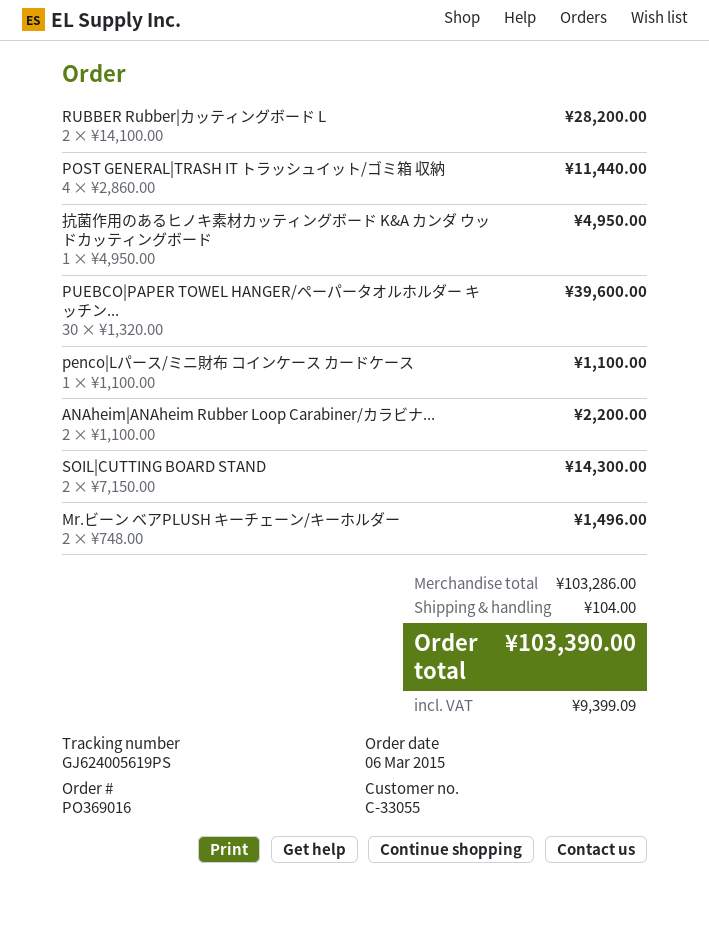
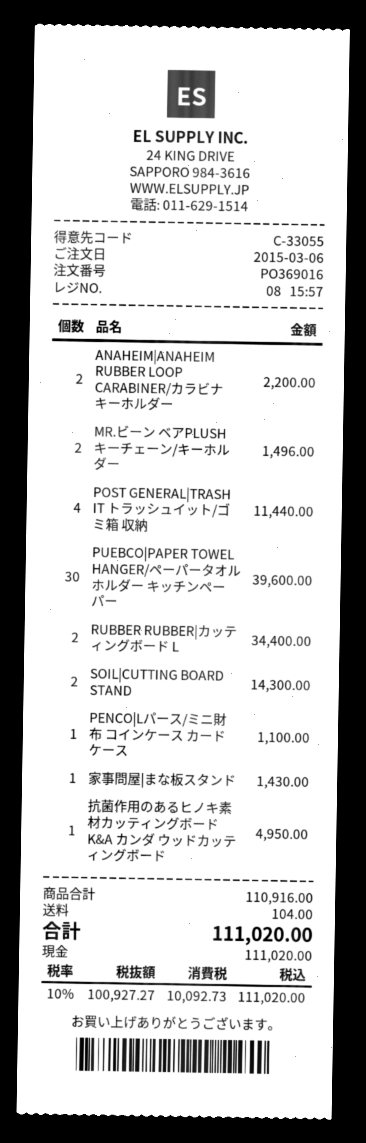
RUBBER Rubber|カッティングボード L: 2 for 28200.00 -> 2 for 34400.00
家事問屋|まな板スタンド: none -> 1 for 1430.00
subtotal: 103286.00 -> 110916.00
tax: 9399.09 -> 10092.73
total: 103390.00 -> 111020.00

